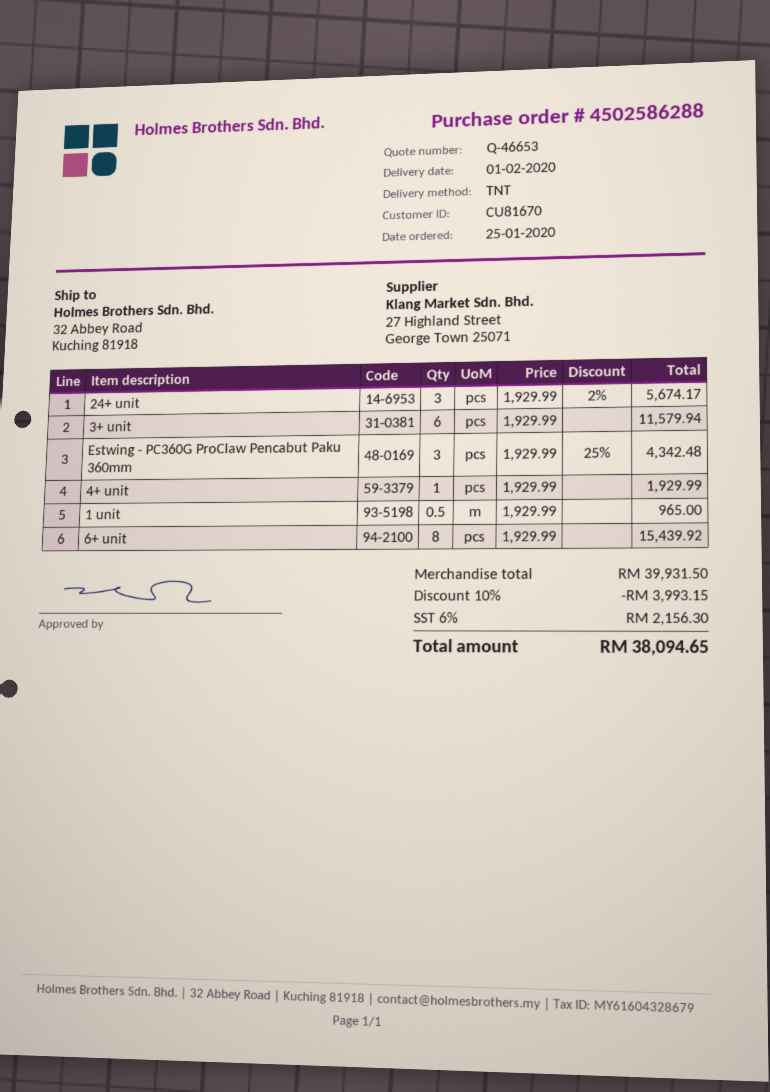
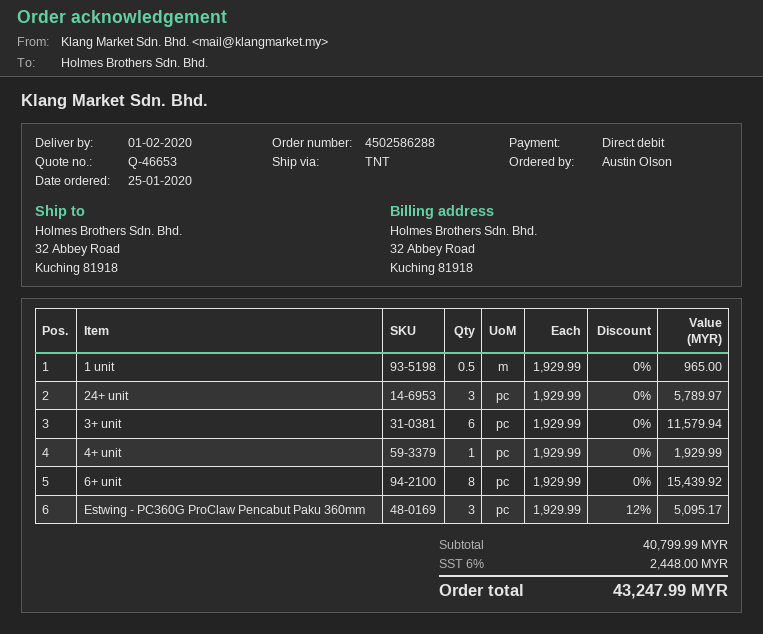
24+ unit: 3 x 1929.99 - 2% = 5674.17 -> 3 x 1929.99 = 5789.97
Estwing - PC360G ProClaw Pencabut Paku 360mm: 3 x 1929.99 - 25% = 4342.48 -> 3 x 1929.99 - 12% = 5095.17
subtotal: 39931.50 -> 40799.99
discount: 10% = 3993.15 -> none
tax: 6% = 2156.30 -> 6% = 2448.00
total: 38094.65 -> 43247.99

